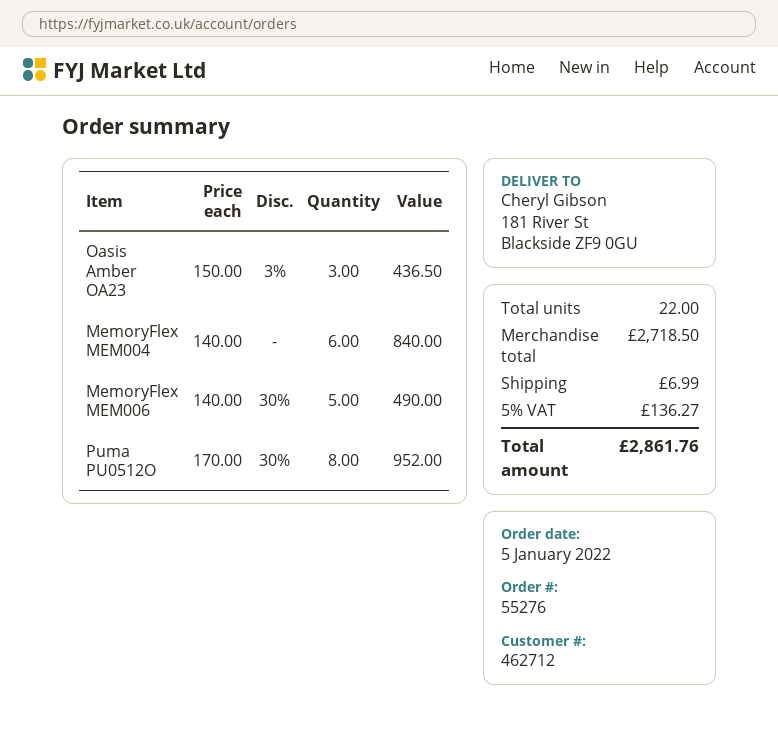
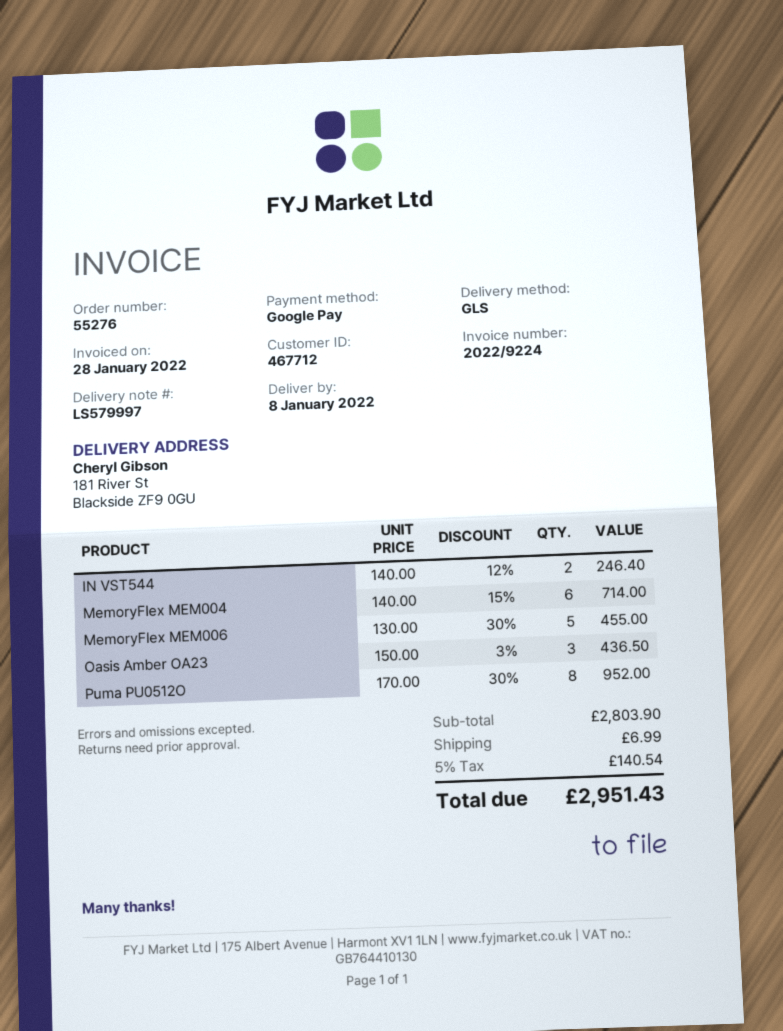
customer number: 462712 -> 467712
MemoryFlex MEM004: 6 x 140.00 = 840.00 -> 6 x 140.00 - 15% = 714.00
MemoryFlex MEM006: 5 x 140.00 - 30% = 490.00 -> 5 x 130.00 - 30% = 455.00
IN VST544: none -> 2 x 140.00 - 12% = 246.40
subtotal: 2718.50 -> 2803.90
tax: 5% = 136.27 -> 5% = 140.54
total: 2861.76 -> 2951.43

